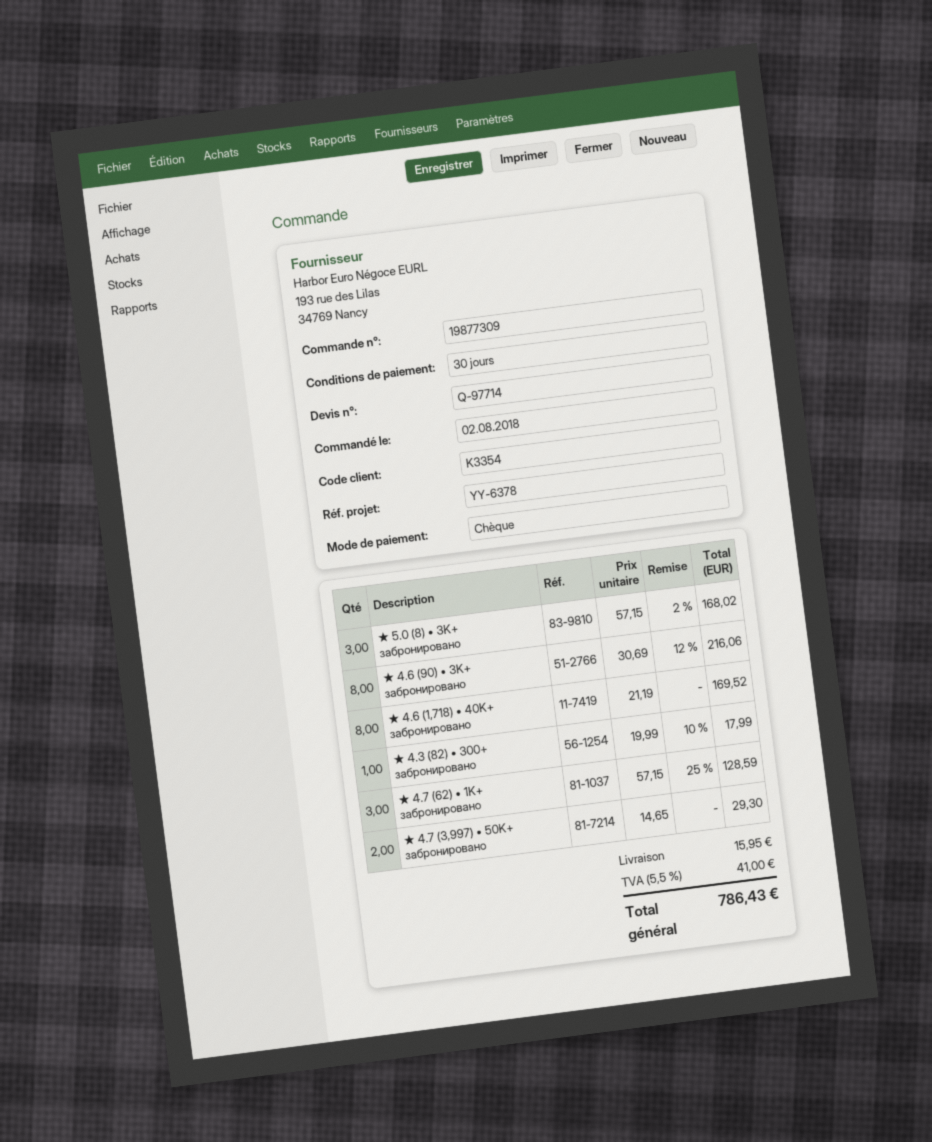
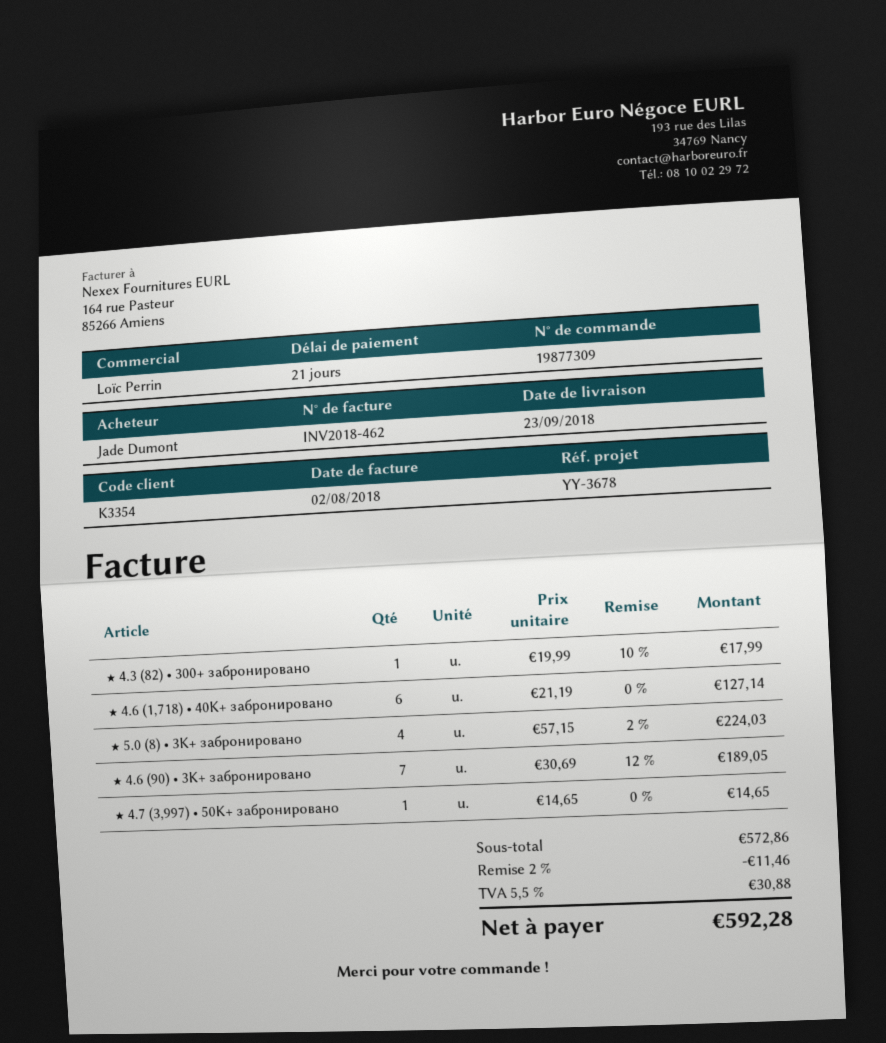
payment terms: 30 days -> 21 days
reference: YY-6378 -> YY-3678
★ 5.0 (8) • 3K+ забронировано: 3 x 57.15 - 2% = 168.02 -> 4 x 57.15 - 2% = 224.03
★ 4.6 (90) • 3K+ забронировано: 8 x 30.69 - 12% = 216.06 -> 7 x 30.69 - 12% = 189.05
★ 4.6 (1,718) • 40K+ забронировано: 8 x 21.19 = 169.52 -> 6 x 21.19 = 127.14
★ 4.7 (62) • 1K+ забронировано: 3 x 57.15 - 25% = 128.59 -> none
★ 4.7 (3,997) • 50K+ забронировано: 2 x 14.65 = 29.30 -> 1 x 14.65 = 14.65
discount: none -> 2% = 11.46
shipping: 15.95 -> none
tax: 5.5% = 41.00 -> 5.5% = 30.88
total: 786.43 -> 592.28

